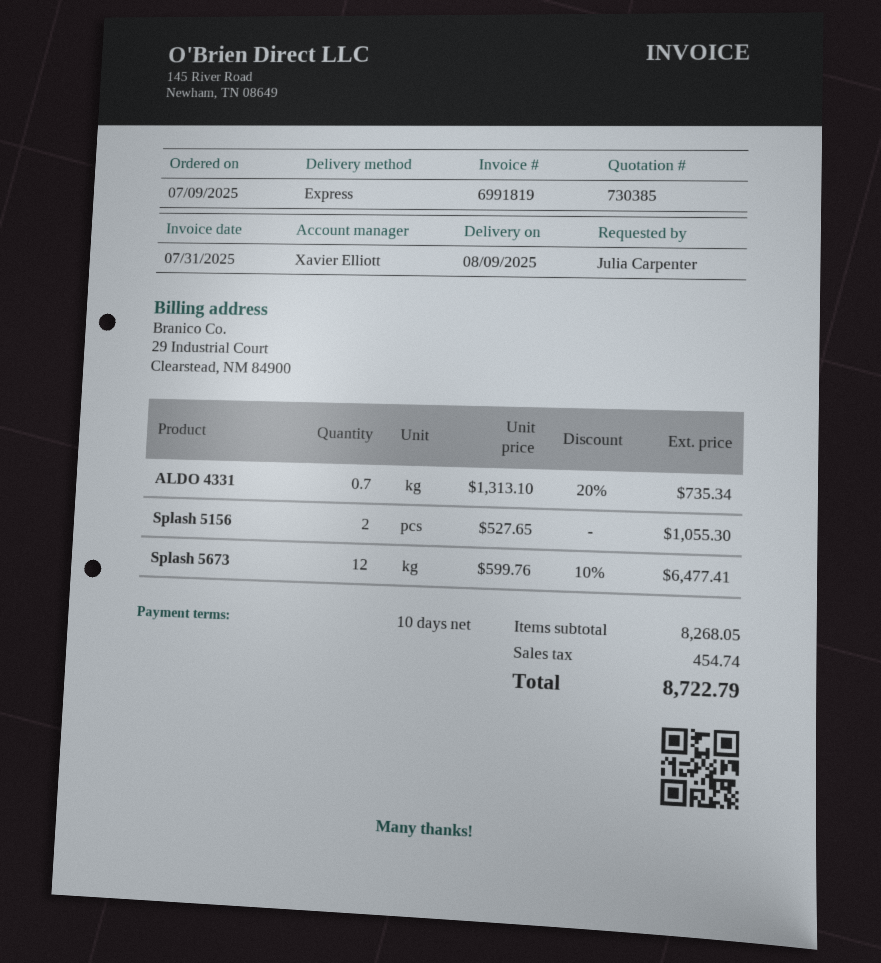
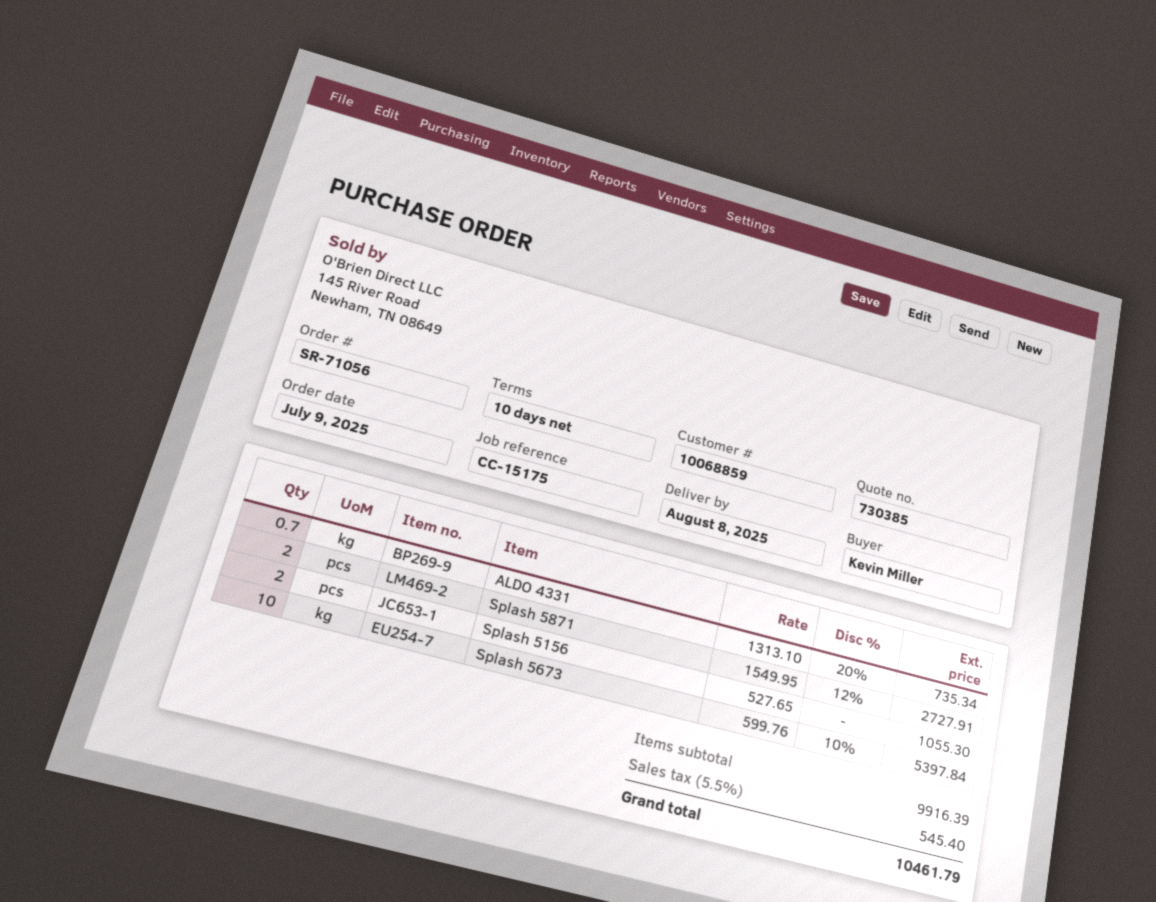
delivery date: 2025-08-09 -> 2025-08-08
ordered by: Julia Carpenter -> Kevin Miller
Splash 5673: 12 x 599.76 - 10% = 6477.41 -> 10 x 599.76 - 10% = 5397.84
Splash 5871: none -> 2 x 1549.95 - 12% = 2727.91
subtotal: 8268.05 -> 9916.39
tax: 454.74 -> 545.40
total: 8722.79 -> 10461.79

